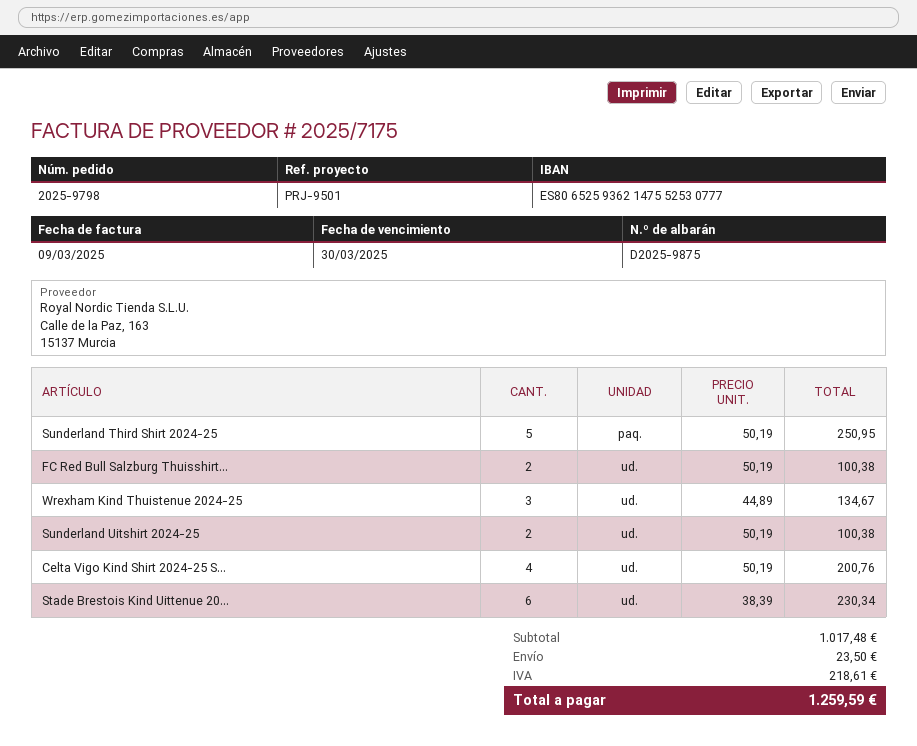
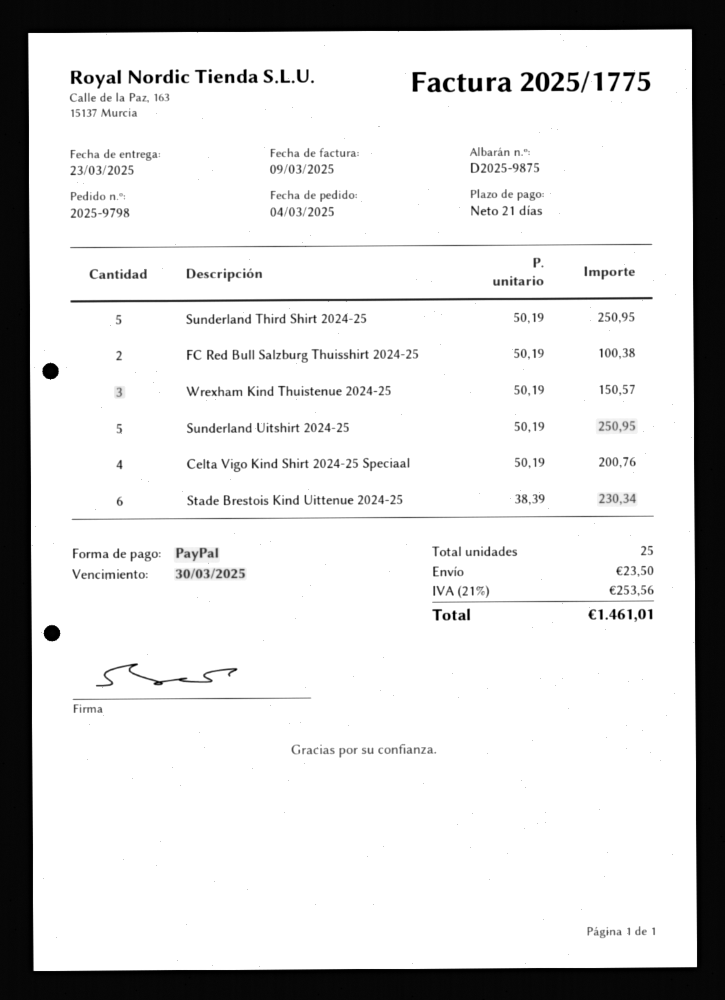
invoice number: 2025/7175 -> 2025/1775
Wrexham Kind Thuistenue 2024-25: 3 x 44.89 = 134.67 -> 3 x 50.19 = 150.57
Sunderland Uitshirt 2024-25: 2 x 50.19 = 100.38 -> 5 x 50.19 = 250.95
tax: 218.61 -> 253.56
total: 1259.59 -> 1461.01

